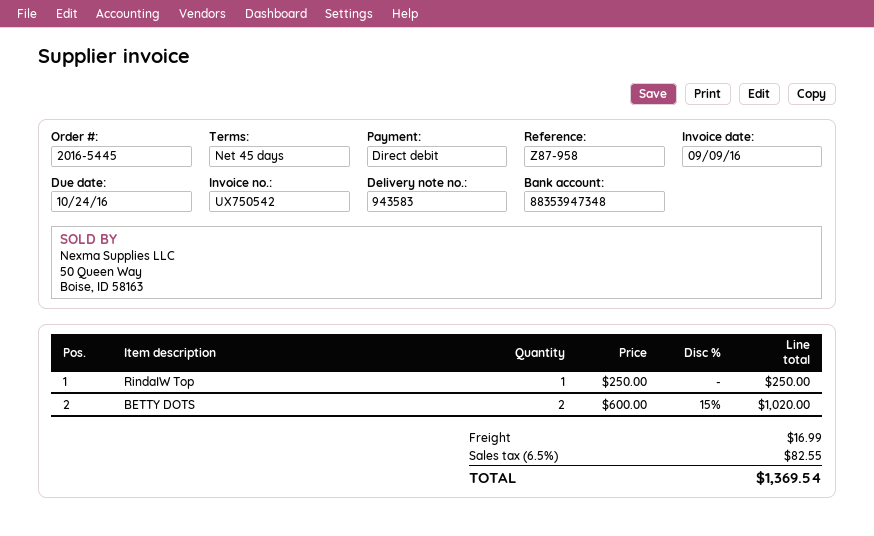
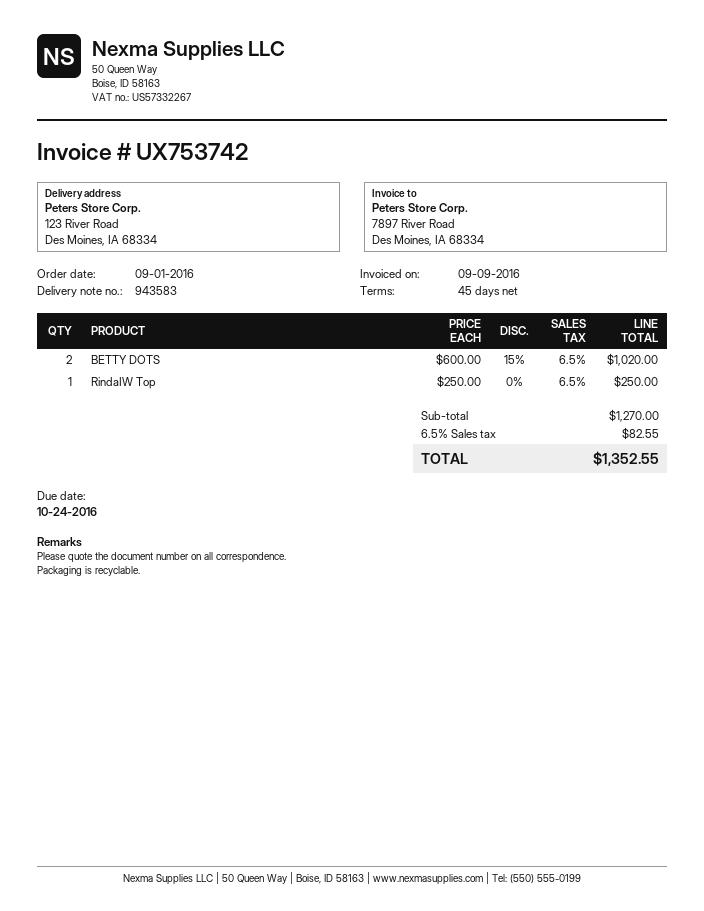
invoice number: UX750542 -> UX753742
shipping: 16.99 -> none
total: 1369.54 -> 1352.55

